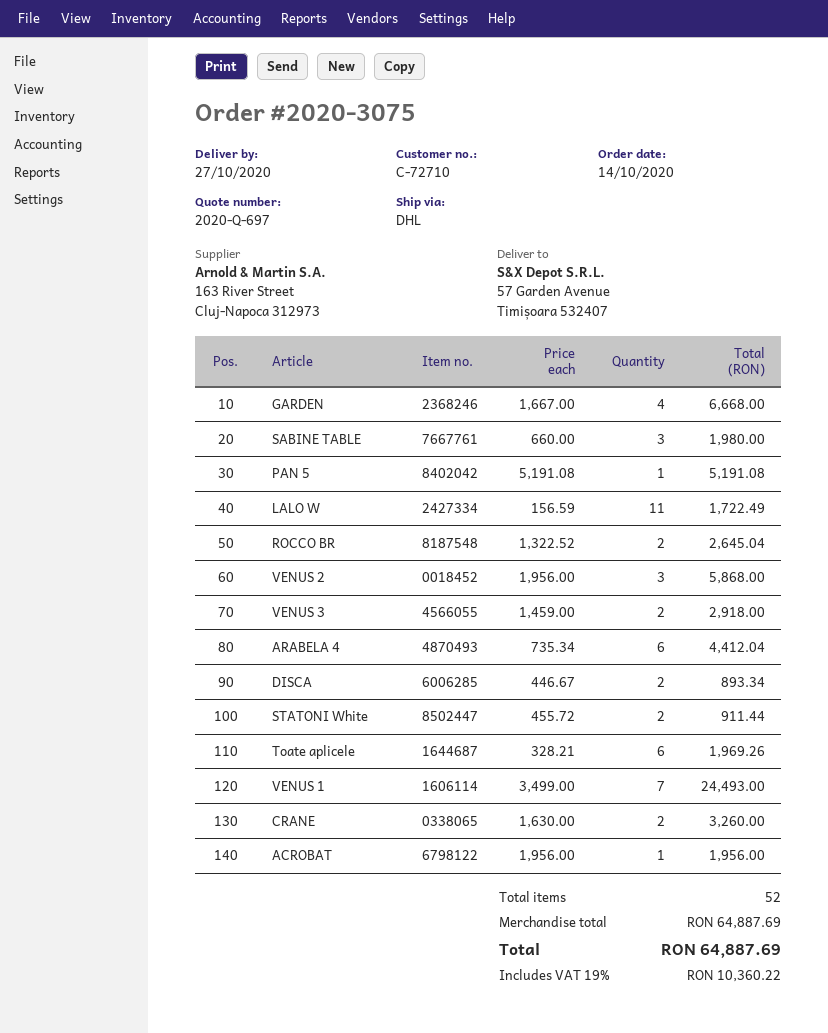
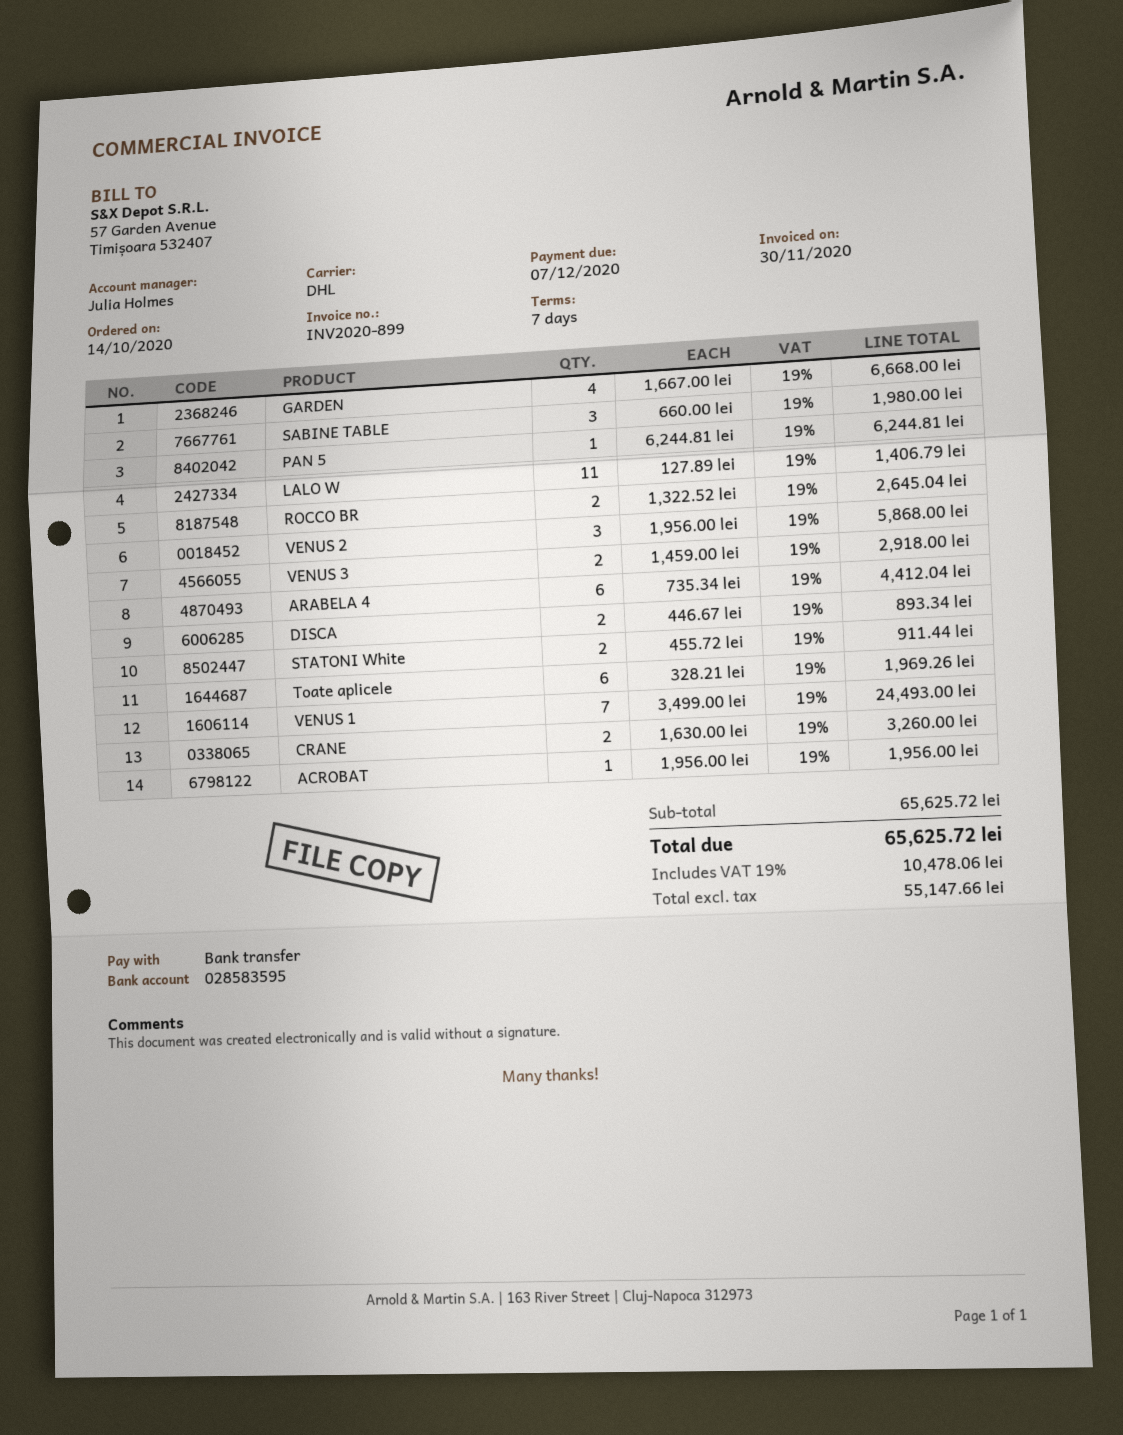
PAN 5: 1 x 5191.08 = 5191.08 -> 1 x 6244.81 = 6244.81
LALO W: 11 x 156.59 = 1722.49 -> 11 x 127.89 = 1406.79
subtotal: 64887.69 -> 65625.72
tax: 19% = 10360.22 -> 19% = 10478.06
total: 64887.69 -> 65625.72

